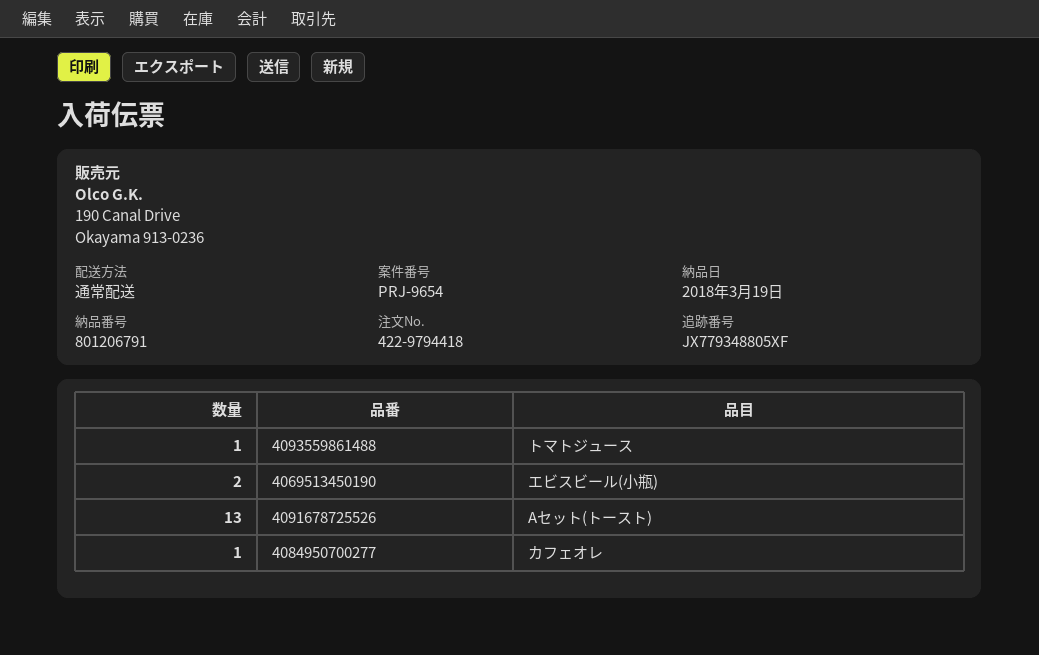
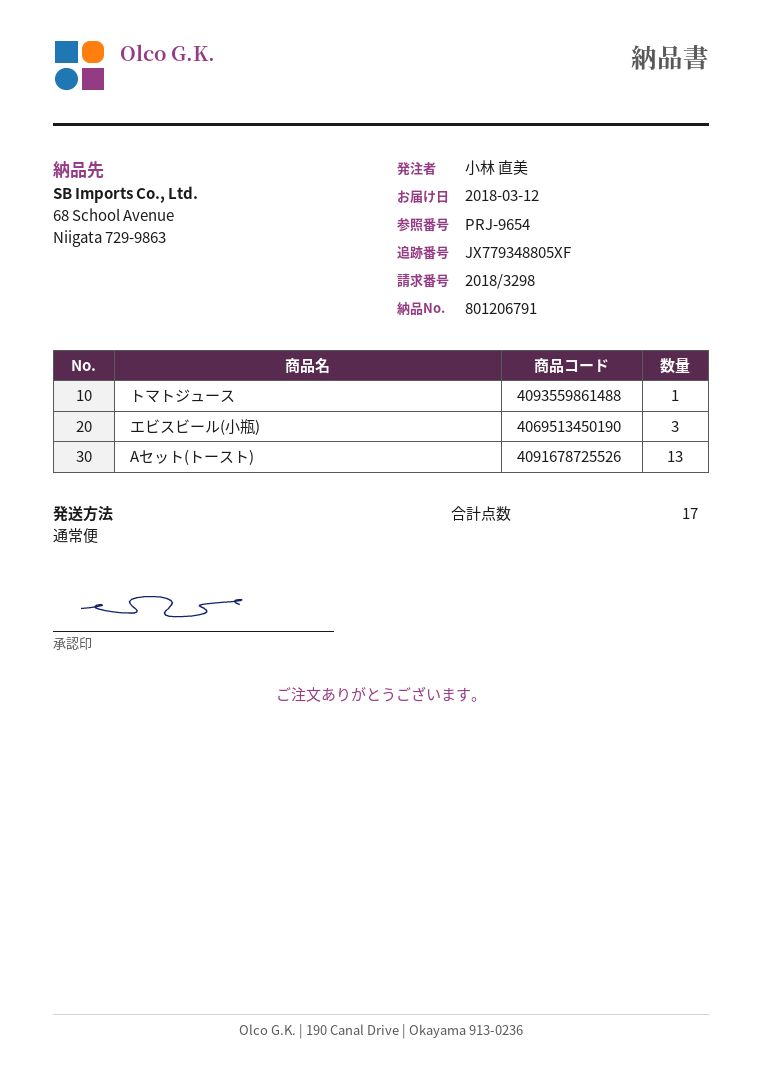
delivery date: 2018-03-19 -> 2018-03-12
エビスビール(小瓶): 2 -> 3
カフェオレ: 1 -> none

